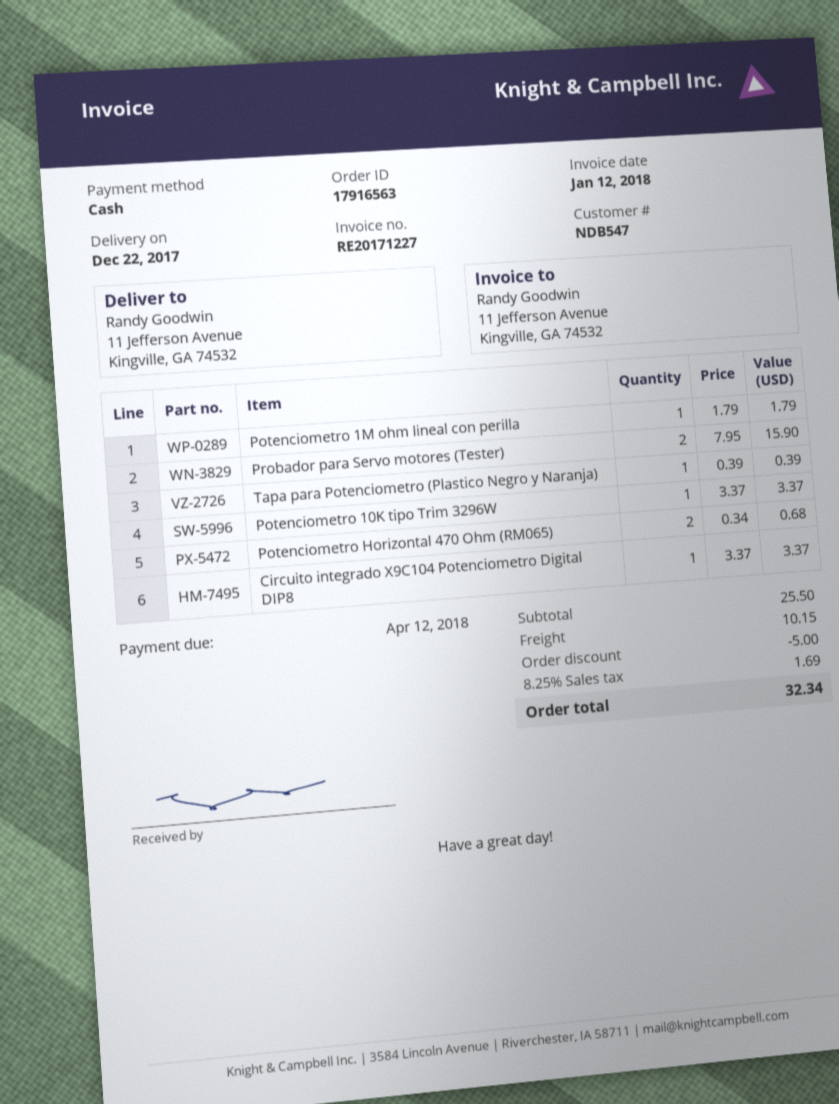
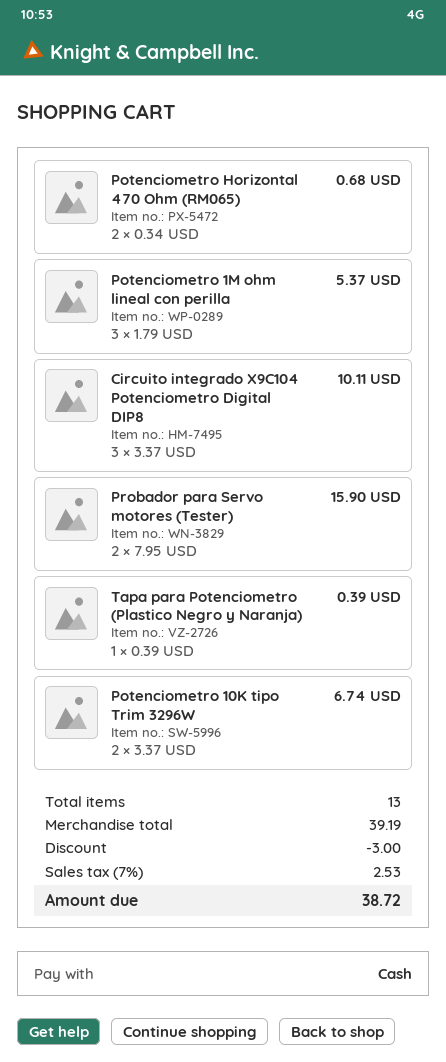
Potenciometro 1M ohm lineal con perilla: 1 x 1.79 = 1.79 -> 3 x 1.79 = 5.37
Potenciometro 10K tipo Trim 3296W: 1 x 3.37 = 3.37 -> 2 x 3.37 = 6.74
Circuito integrado X9C104 Potenciometro Digital DIP8: 1 x 3.37 = 3.37 -> 3 x 3.37 = 10.11
subtotal: 25.50 -> 39.19
discount: 5.00 -> 3.00
shipping: 10.15 -> none
tax: 8.25% = 1.69 -> 7% = 2.53
total: 32.34 -> 38.72

